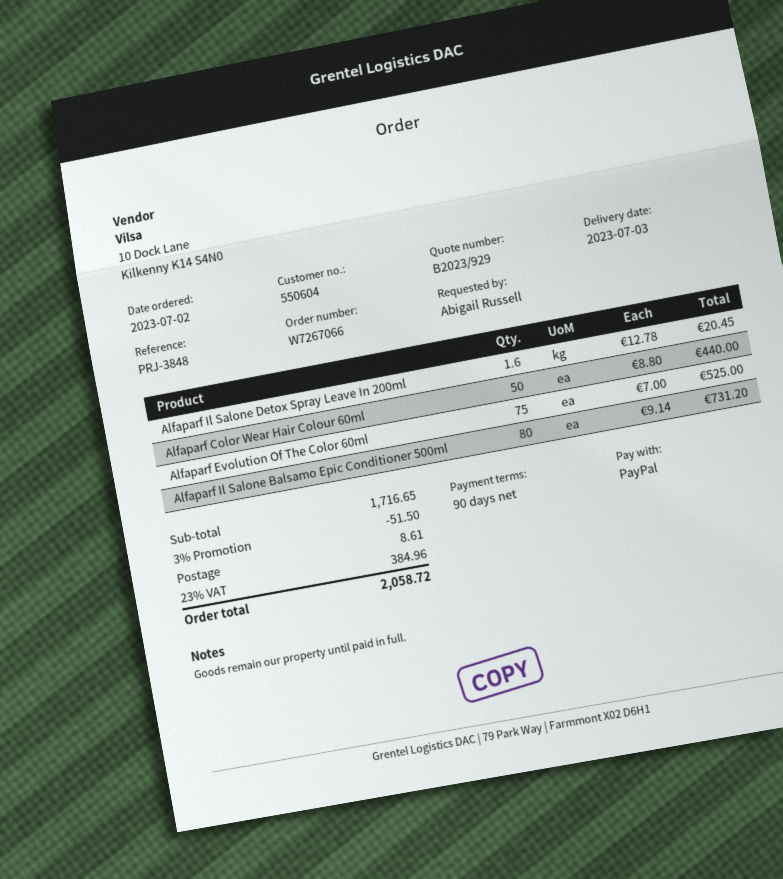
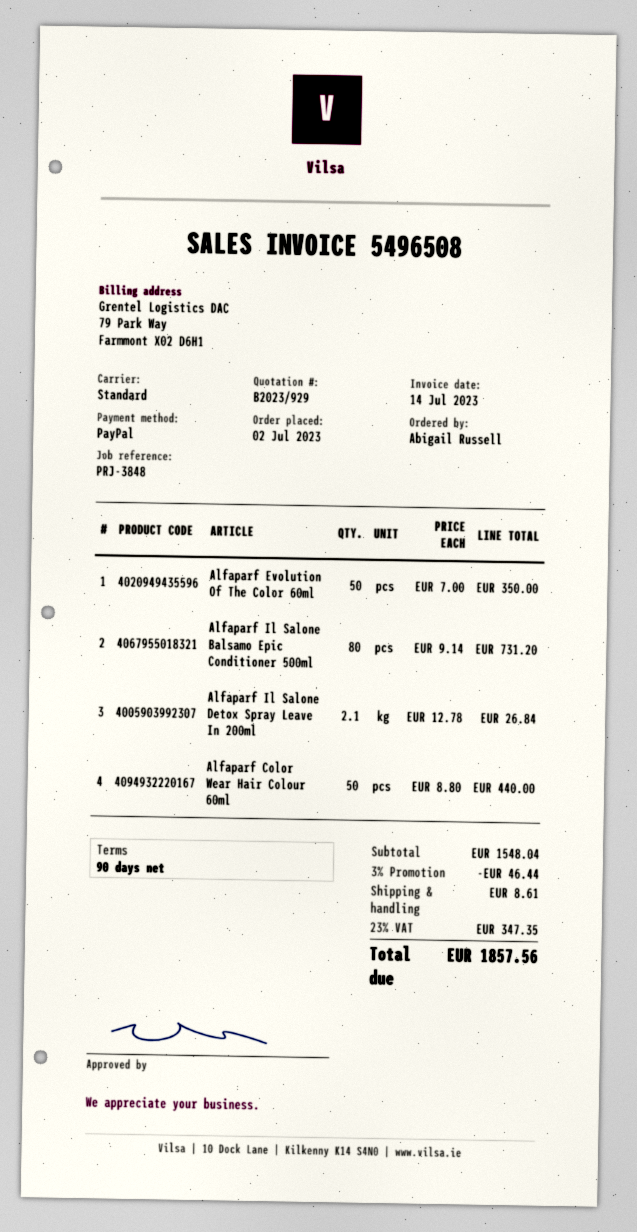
Alfaparf Il Salone Detox Spray Leave In 200ml: 1.6 x 12.78 = 20.45 -> 2.1 x 12.78 = 26.84
Alfaparf Evolution Of The Color 60ml: 75 x 7.00 = 525.00 -> 50 x 7.00 = 350.00
subtotal: 1716.65 -> 1548.04
discount: 3% = 51.50 -> 3% = 46.44
tax: 23% = 384.96 -> 23% = 347.35
total: 2058.72 -> 1857.56

